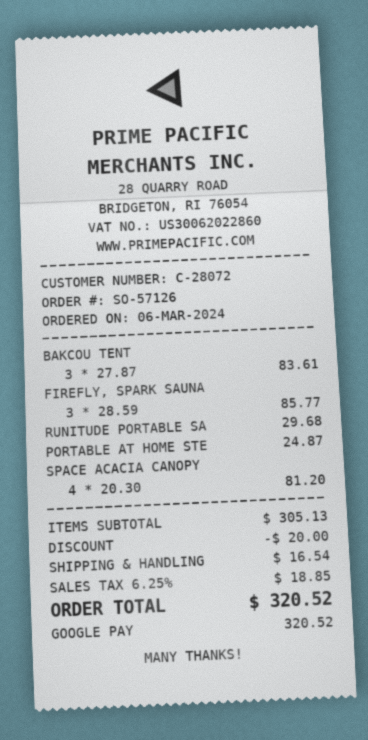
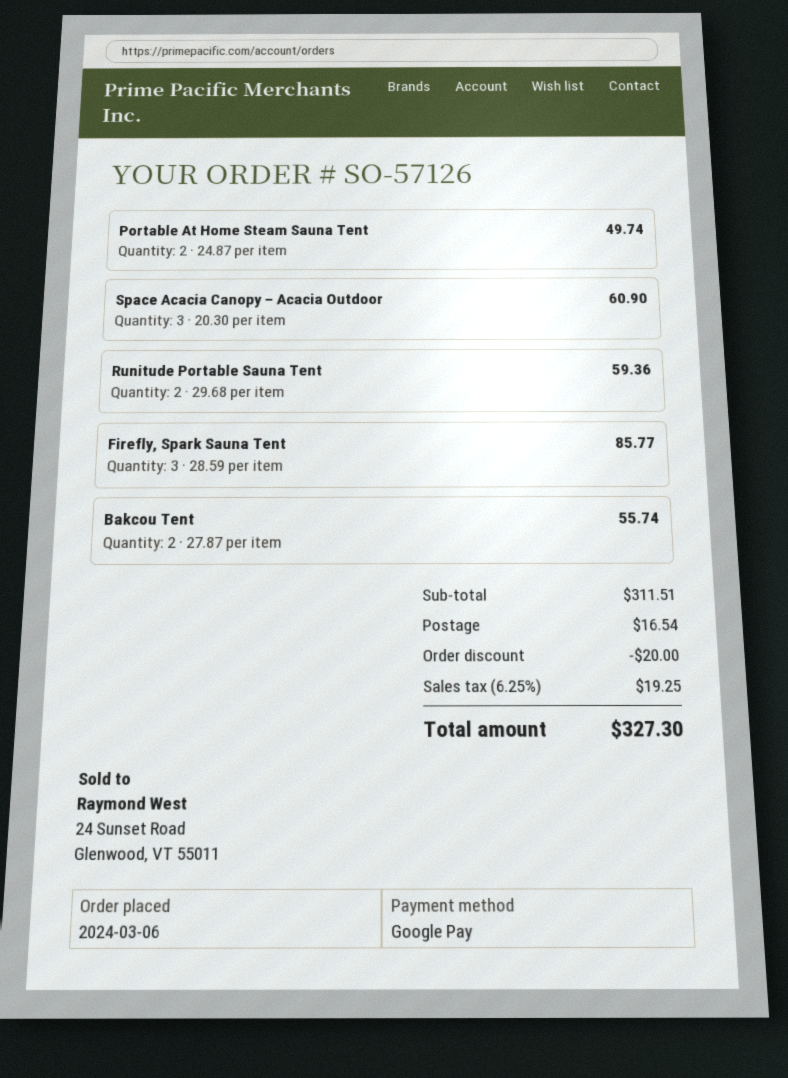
BAKCOU TENT: 3 x 27.87 = 83.61 -> 2 x 27.87 = 55.74
RUNITUDE PORTABLE SA: 1 x 29.68 = 29.68 -> 2 x 29.68 = 59.36
PORTABLE AT HOME STE: 1 x 24.87 = 24.87 -> 2 x 24.87 = 49.74
SPACE ACACIA CANOPY: 4 x 20.30 = 81.20 -> 3 x 20.30 = 60.90
subtotal: 305.13 -> 311.51
tax: 6.25% = 18.85 -> 6.25% = 19.25
total: 320.52 -> 327.30

